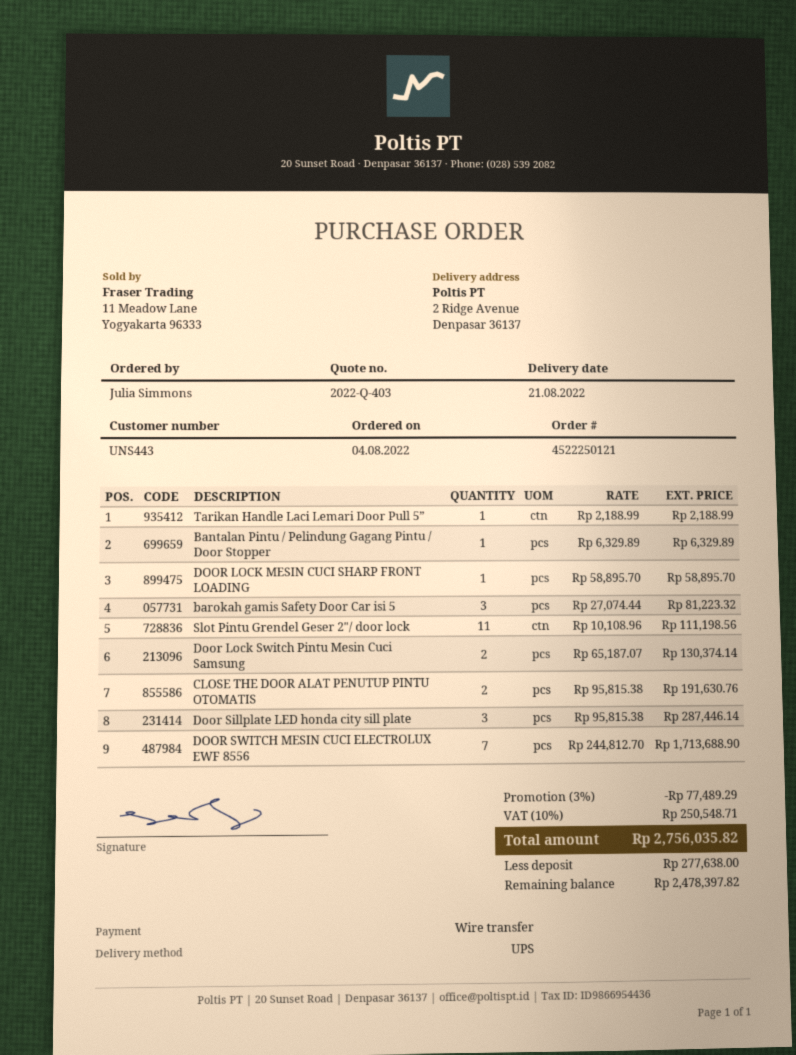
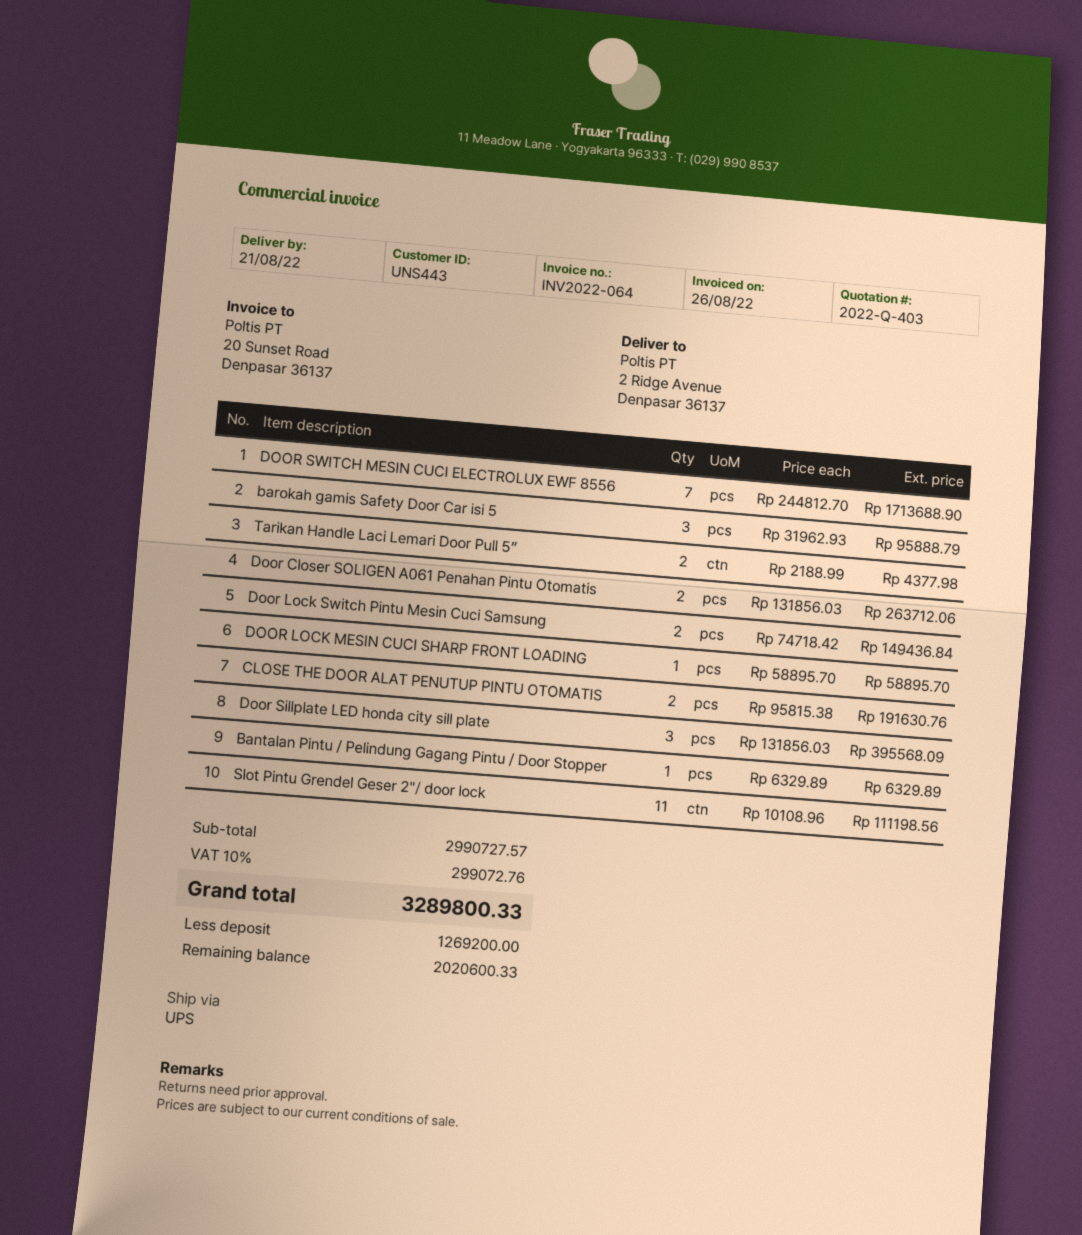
Tarikan Handle Laci Lemari Door Pull 5”: 1 x 2188.99 = 2188.99 -> 2 x 2188.99 = 4377.98
barokah gamis Safety Door Car isi 5: 3 x 27074.44 = 81223.32 -> 3 x 31962.93 = 95888.79
Door Lock Switch Pintu Mesin Cuci Samsung: 2 x 65187.07 = 130374.14 -> 2 x 74718.42 = 149436.84
Door Sillplate LED honda city sill plate: 3 x 95815.38 = 287446.14 -> 3 x 131856.03 = 395568.09
Door Closer SOLIGEN A061 Penahan Pintu Otomatis: none -> 2 x 131856.03 = 263712.06
discount: 3% = 77489.29 -> none
tax: 10% = 250548.71 -> 10% = 299072.76
total: 2756035.82 -> 3289800.33
deposit: 277638.00 -> 1269200.00
balance: 2478397.82 -> 2020600.33

